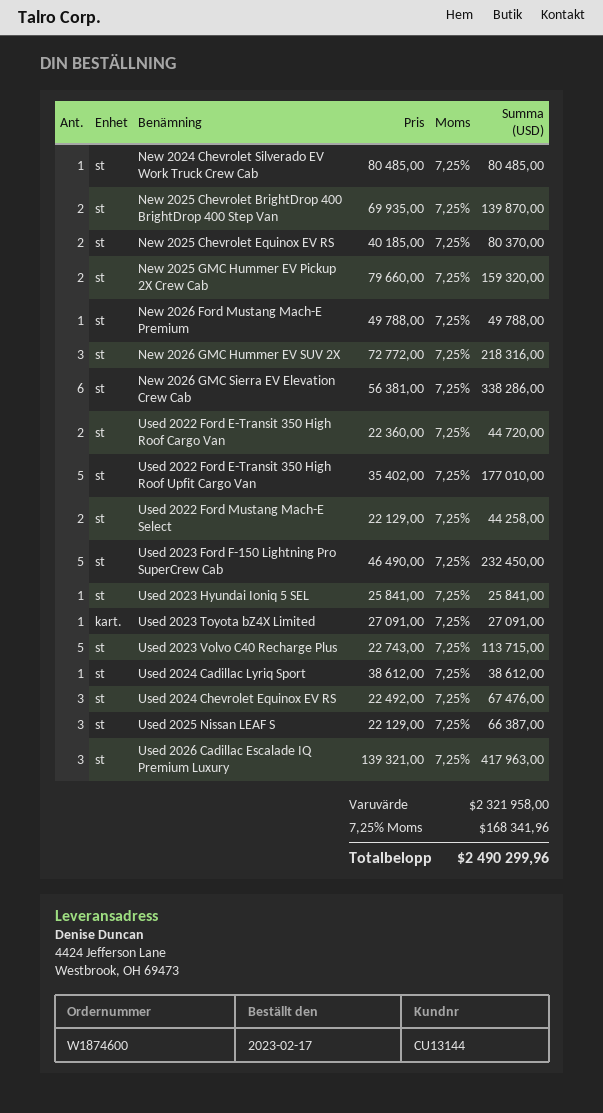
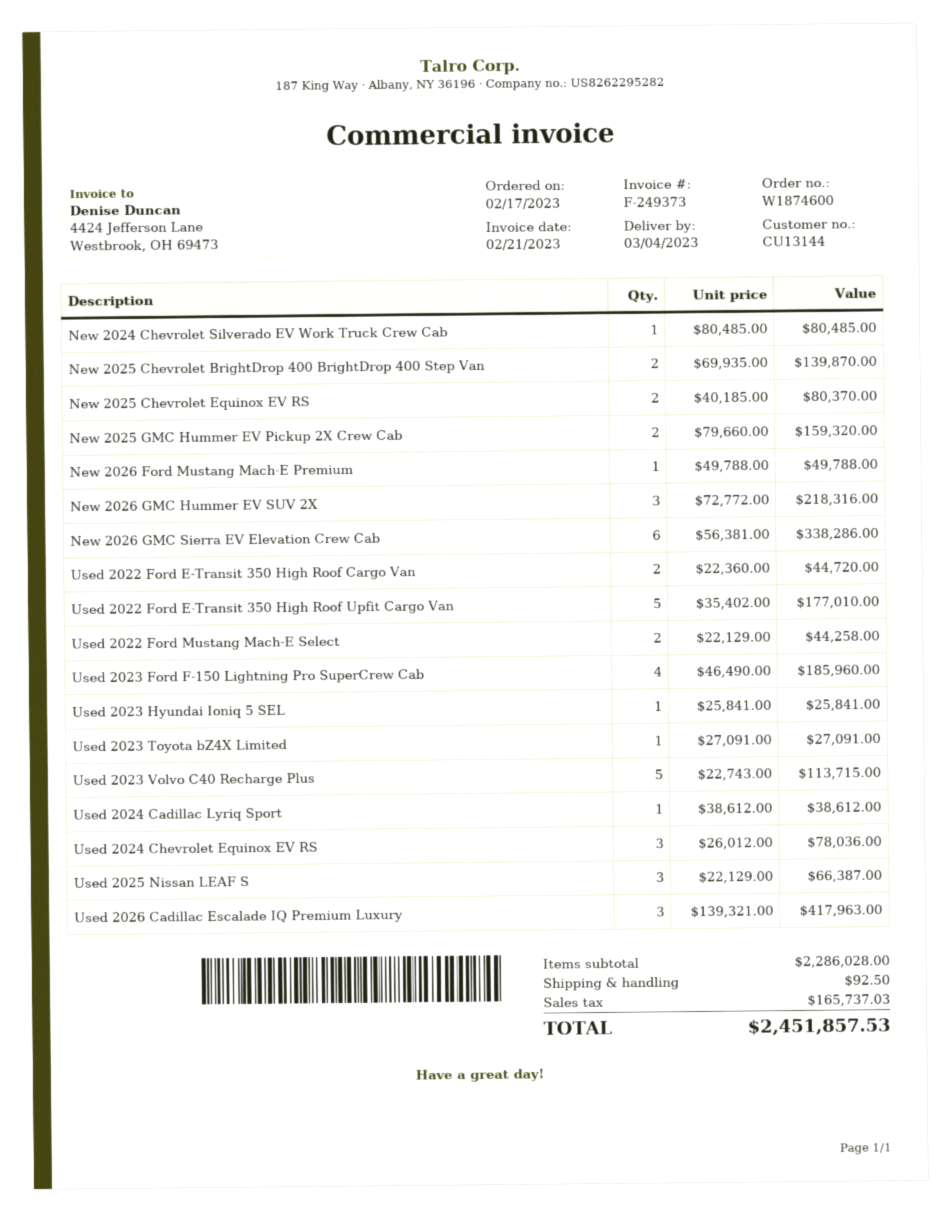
Used 2023 Ford F-150 Lightning Pro SuperCrew Cab: 5 x 46490.00 = 232450.00 -> 4 x 46490.00 = 185960.00
Used 2024 Chevrolet Equinox EV RS: 3 x 22492.00 = 67476.00 -> 3 x 26012.00 = 78036.00
subtotal: 2321958.00 -> 2286028.00
shipping: none -> 92.50
tax: 168341.96 -> 165737.03
total: 2490299.96 -> 2451857.53

